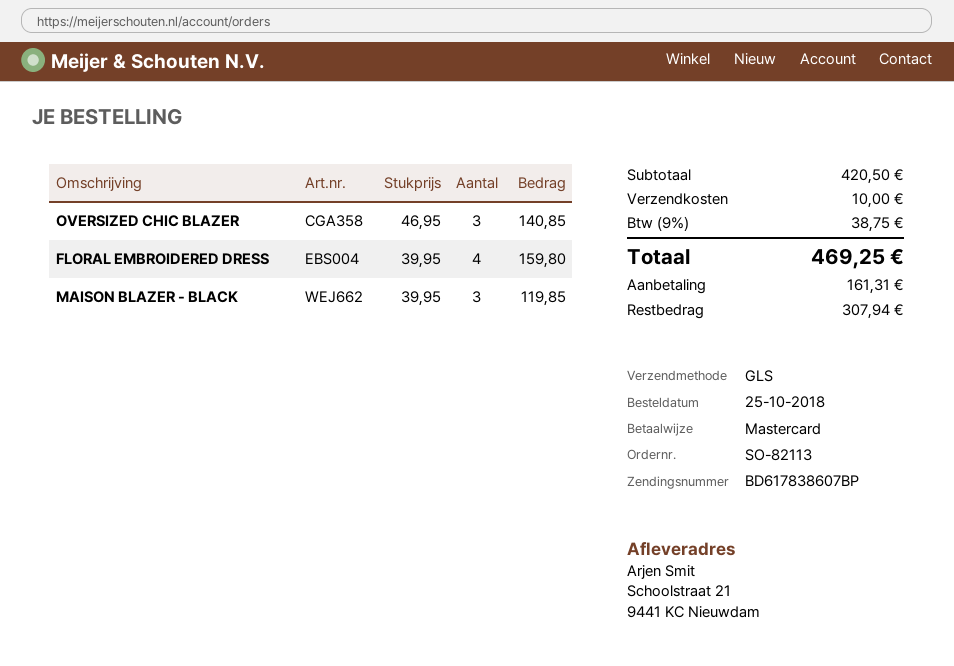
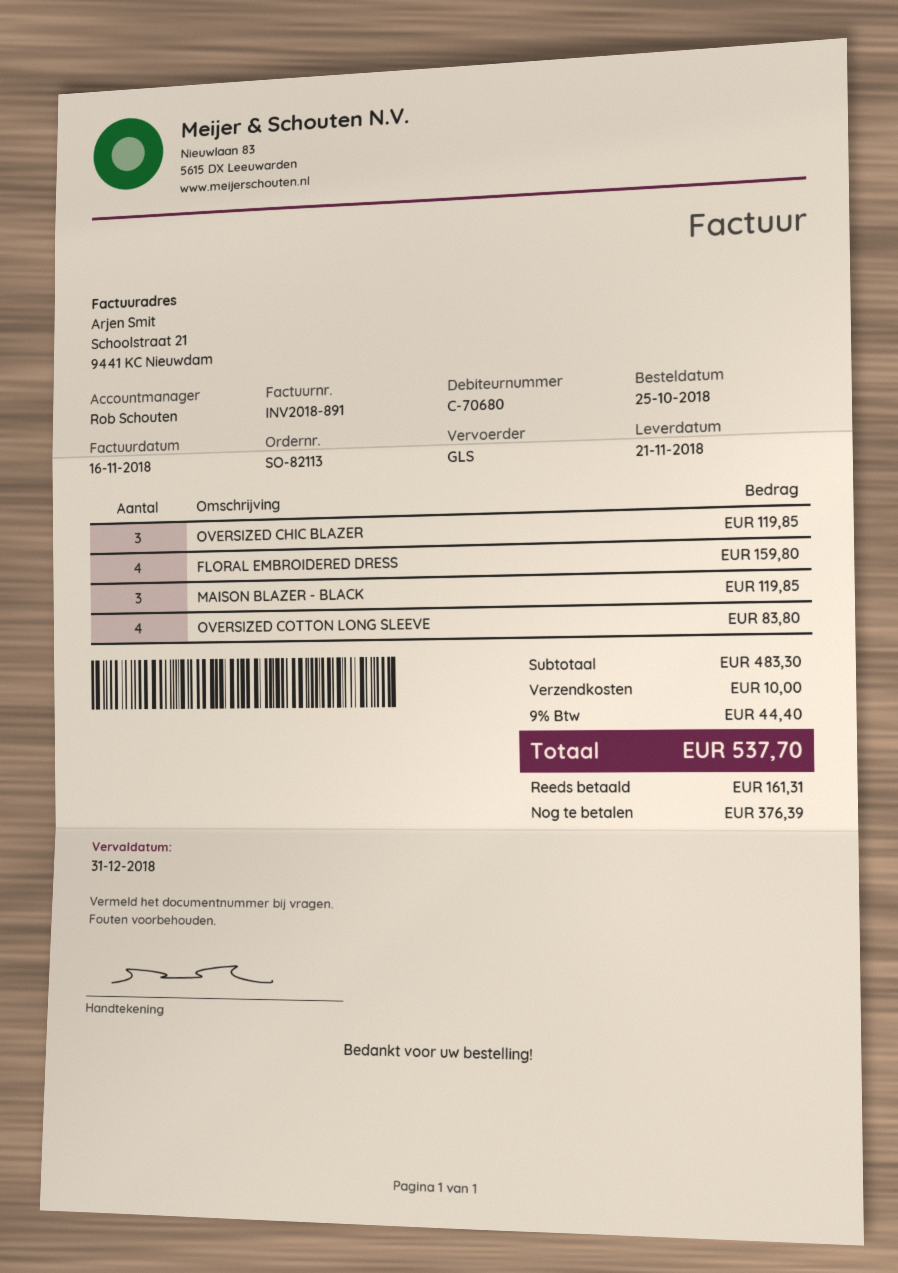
OVERSIZED CHIC BLAZER: 3 for 140.85 -> 3 for 119.85
OVERSIZED COTTON LONG SLEEVE: none -> 4 for 83.80
subtotal: 420.50 -> 483.30
tax: 9% = 38.75 -> 9% = 44.40
total: 469.25 -> 537.70
balance: 307.94 -> 376.39

